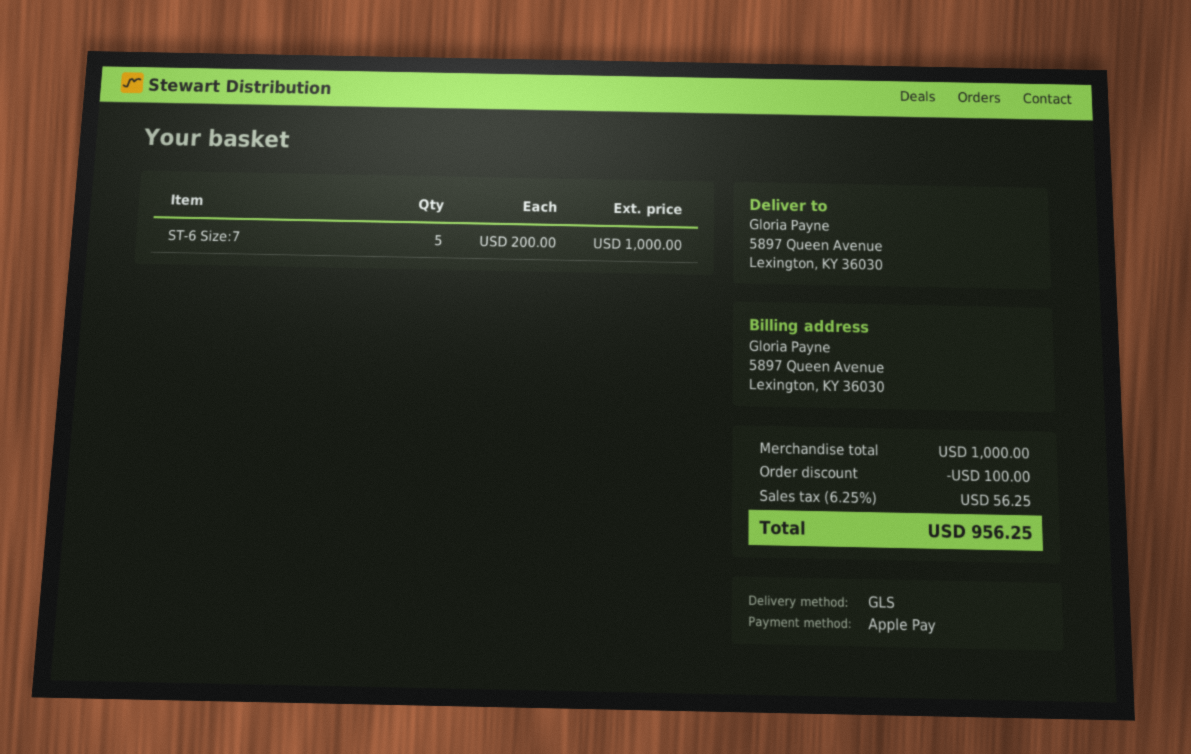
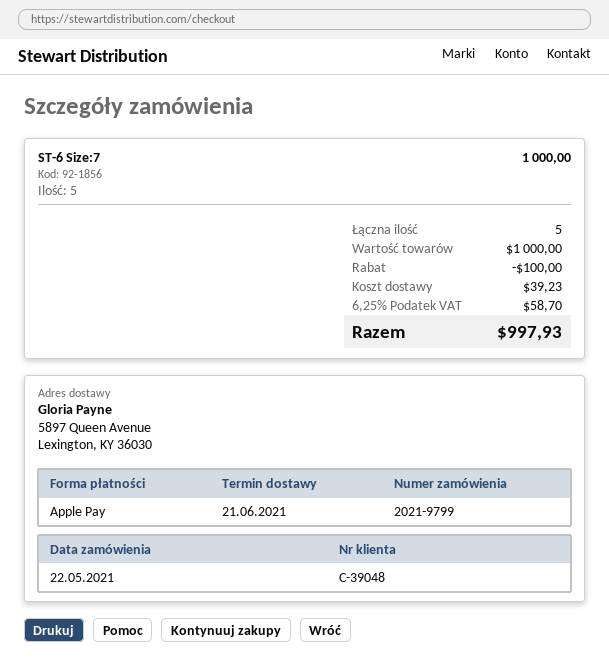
shipping: none -> 39.23
tax: 6.25% = 56.25 -> 6.25% = 58.70
total: 956.25 -> 997.93

